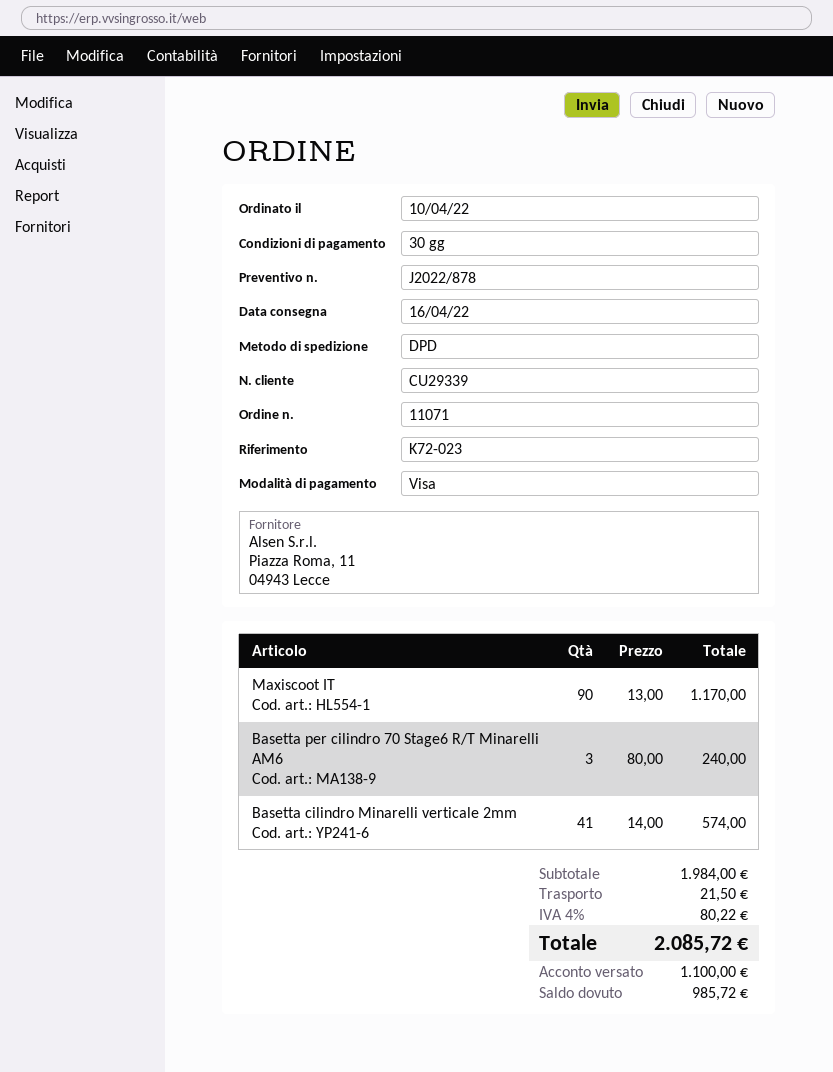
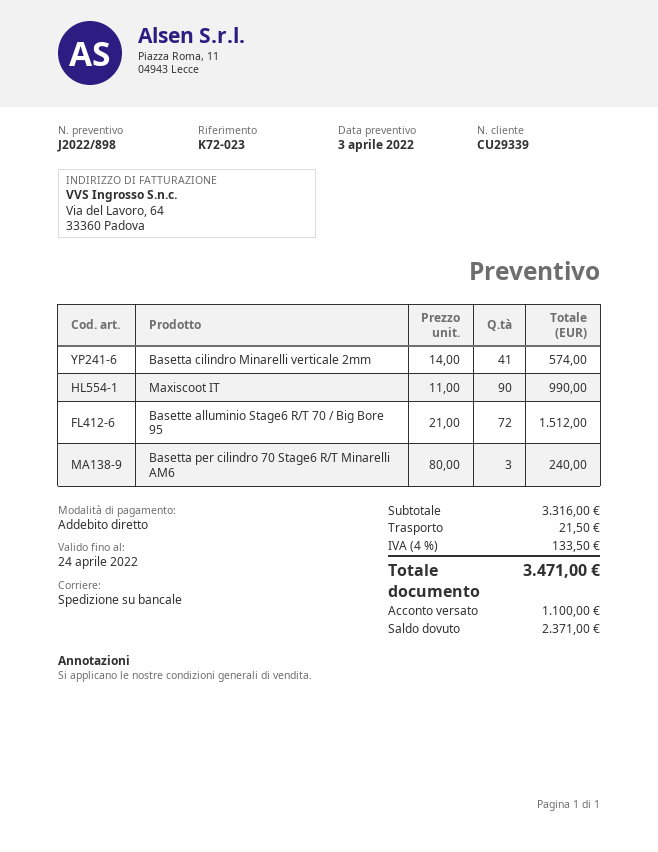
quote number: J2022/878 -> J2022/898
payment method: Visa -> direct debit
shipping method: DPD -> pallet freight
Maxiscoot IT: 90 x 13.00 = 1170.00 -> 90 x 11.00 = 990.00
Basette alluminio Stage6 R/T 70 / Big Bore 95: none -> 72 x 21.00 = 1512.00
subtotal: 1984.00 -> 3316.00
tax: 4% = 80.22 -> 4% = 133.50
total: 2085.72 -> 3471.00
balance: 985.72 -> 2371.00

